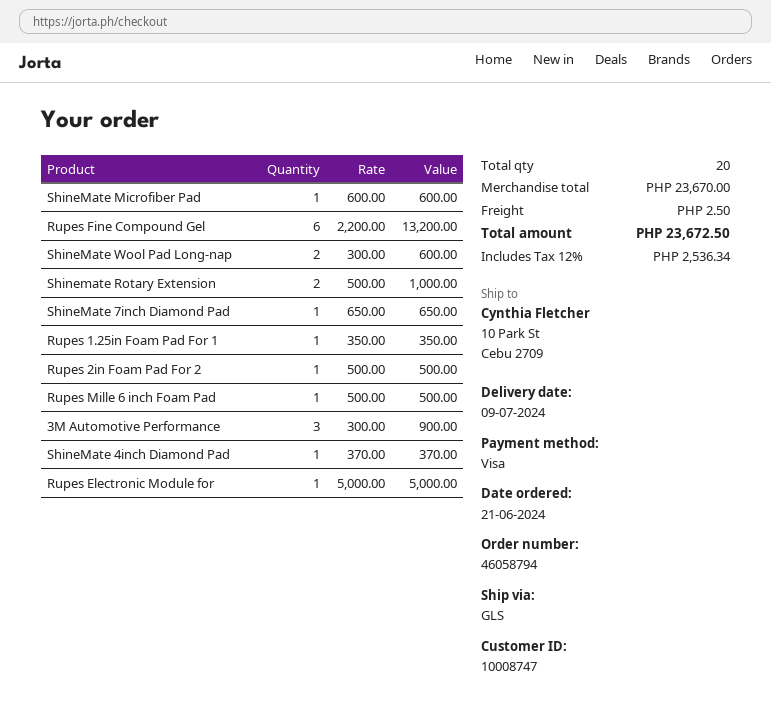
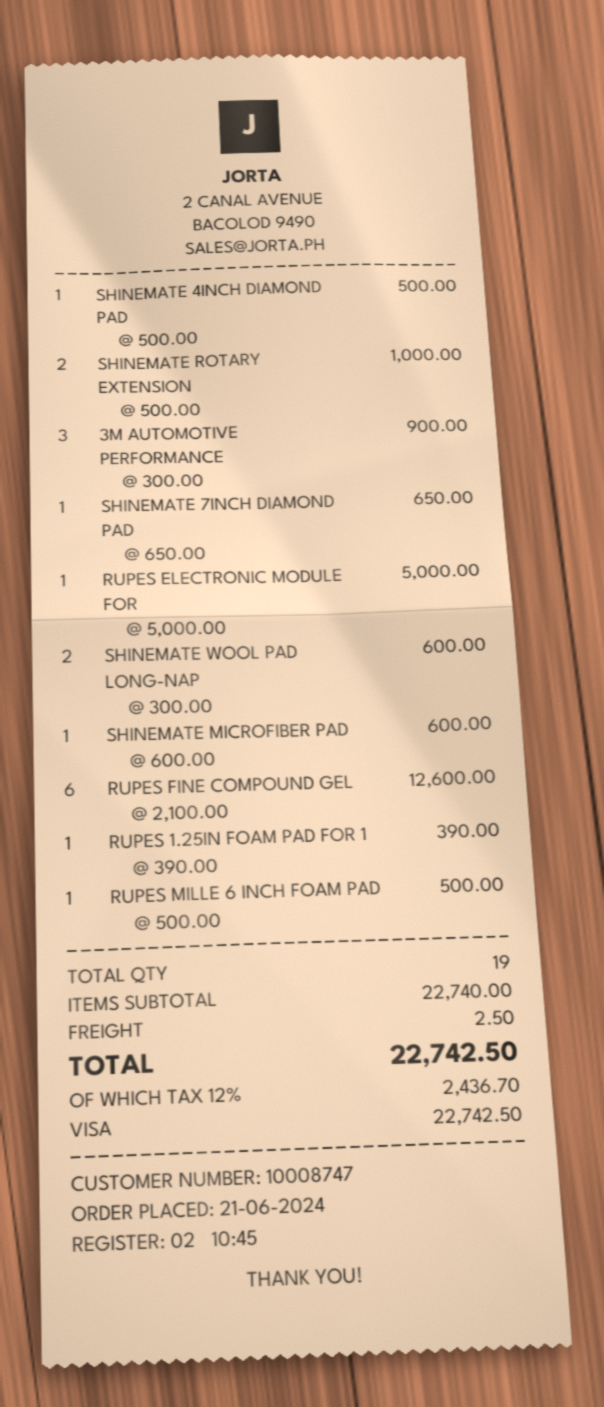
Rupes Fine Compound Gel: 6 x 2200.00 = 13200.00 -> 6 x 2100.00 = 12600.00
Rupes 1.25in Foam Pad For 1: 1 x 350.00 = 350.00 -> 1 x 390.00 = 390.00
Rupes 2in Foam Pad For 2: 1 x 500.00 = 500.00 -> none
ShineMate 4inch Diamond Pad: 1 x 370.00 = 370.00 -> 1 x 500.00 = 500.00
total quantity: 20 -> 19
subtotal: 23670.00 -> 22740.00
tax: 12% = 2536.34 -> 12% = 2436.70
total: 23672.50 -> 22742.50

